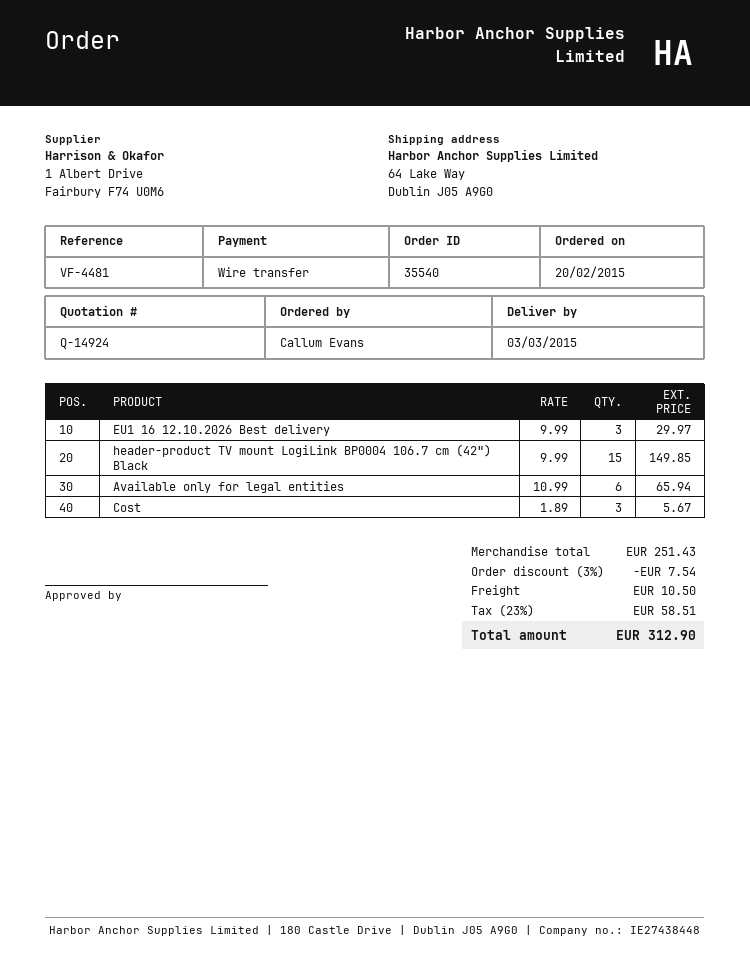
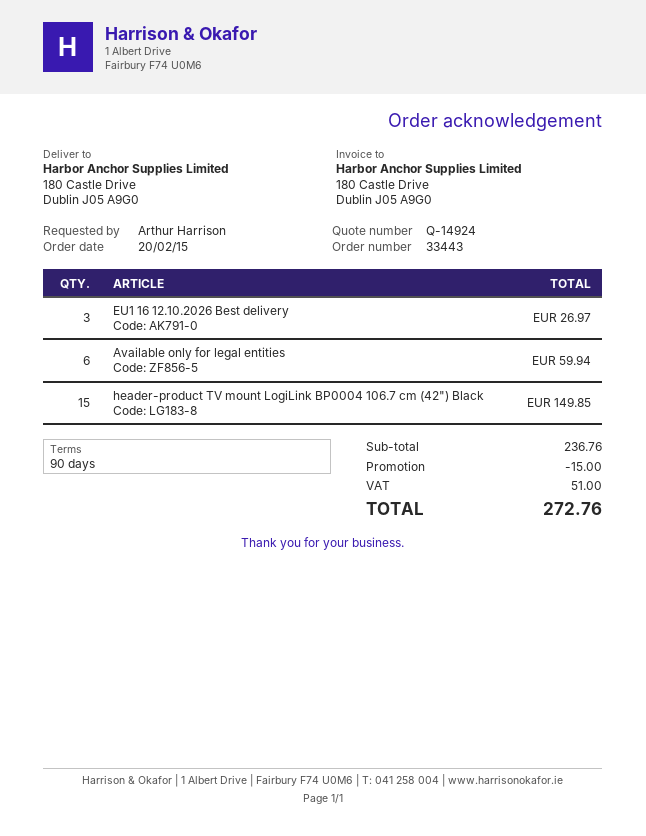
order number: 35540 -> 33443
ordered by: Callum Evans -> Arthur Harrison
ship to: 64 Lake Way, Dublin J05 A9G0 -> 180 Castle Drive, Dublin J05 A9G0
EU1 16 12.10.2026 Best delivery: 3 for 29.97 -> 3 for 26.97
Available only for legal entities: 6 for 65.94 -> 6 for 59.94
Cost: 3 for 5.67 -> none
subtotal: 251.43 -> 236.76
discount: 7.54 -> 15.00
shipping: 10.50 -> none
tax: 58.51 -> 51.00
total: 312.90 -> 272.76

